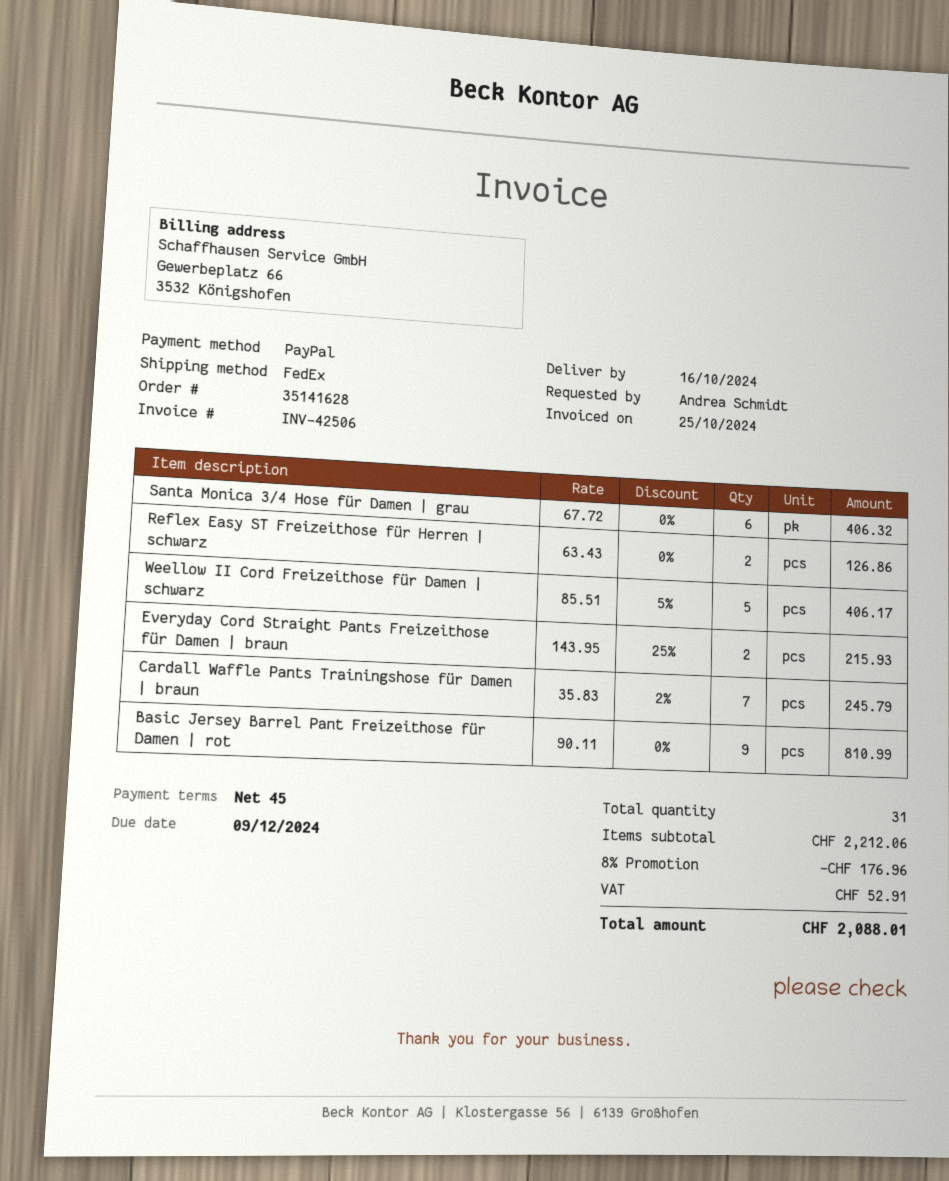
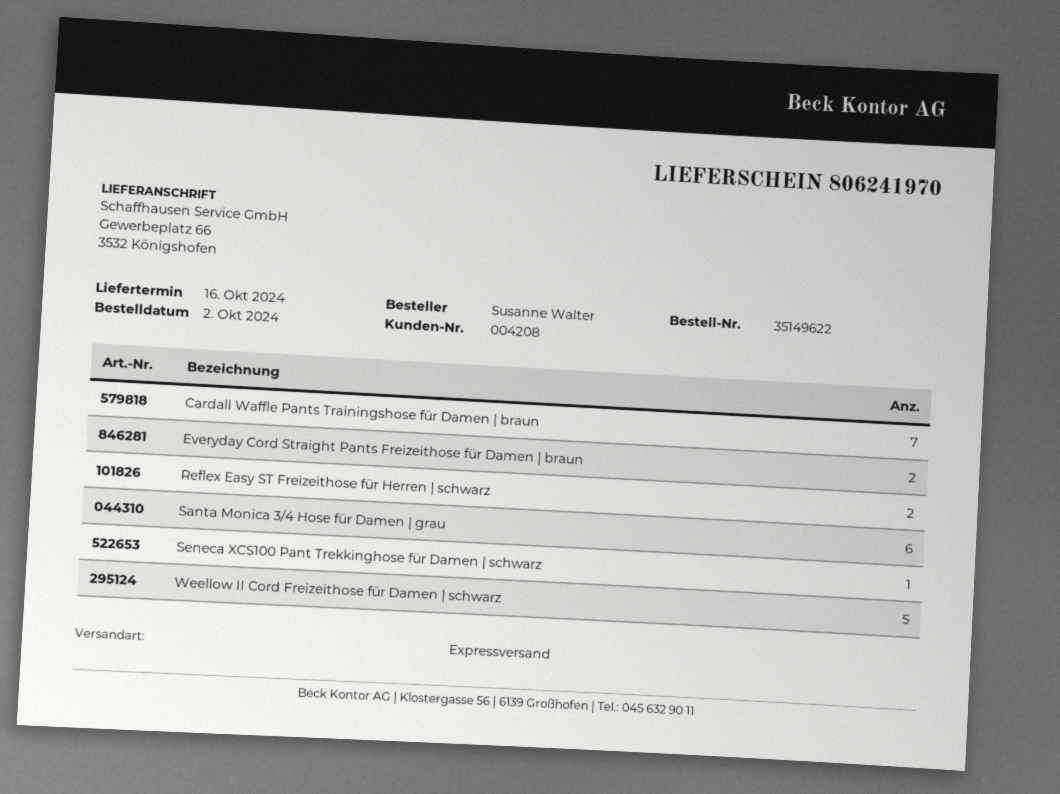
order number: 35141628 -> 35149622
ordered by: Andrea Schmidt -> Susanne Walter
shipping method: FedEx -> express
Basic Jersey Barrel Pant Freizeithose für Damen | rot: 9 -> none
Seneca XCS100 Pant Trekkinghose für Damen | schwarz: none -> 1

